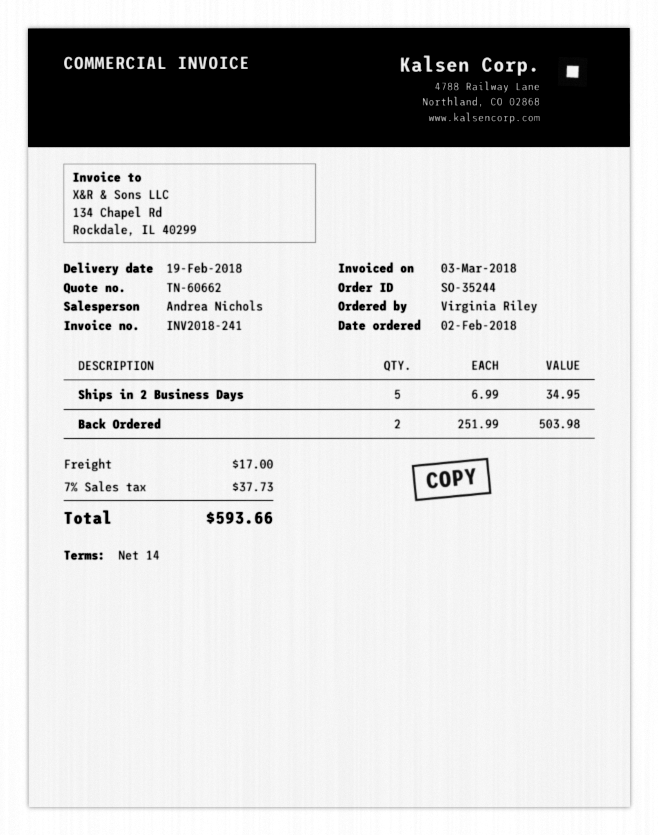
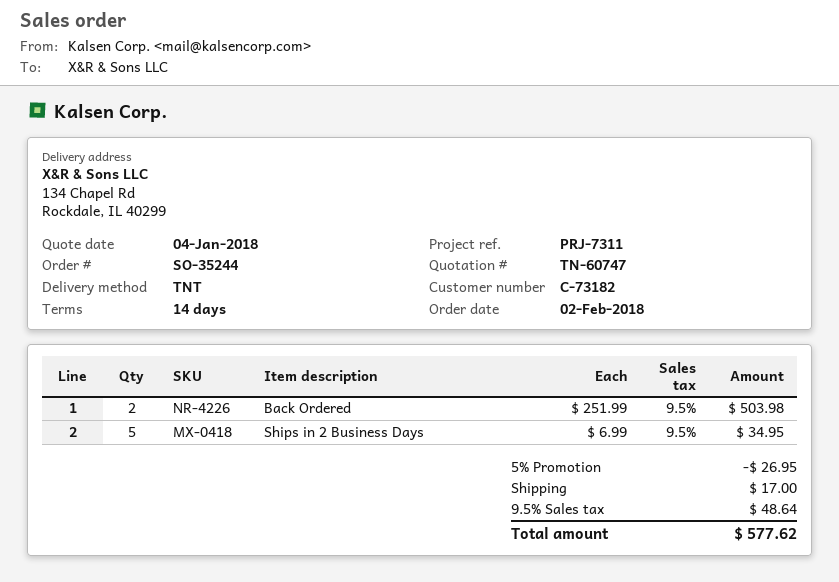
quote number: TN-60662 -> TN-60747
discount: none -> 5% = 26.95
tax: 7% = 37.73 -> 9.5% = 48.64
total: 593.66 -> 577.62

